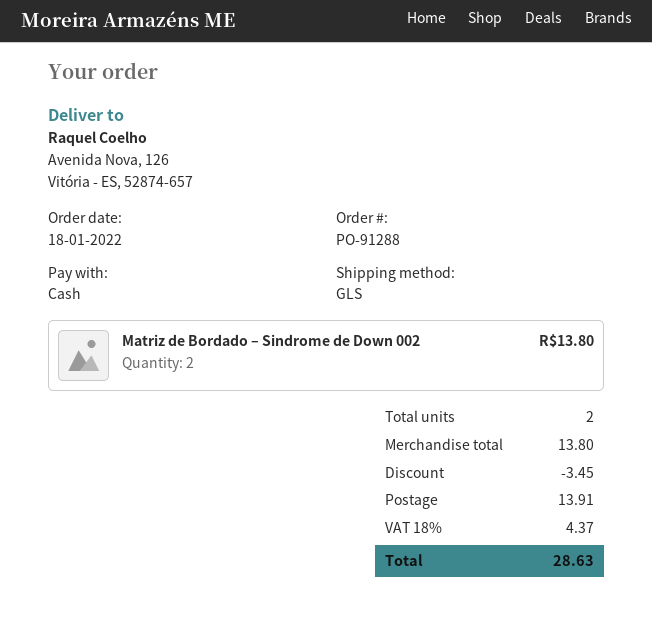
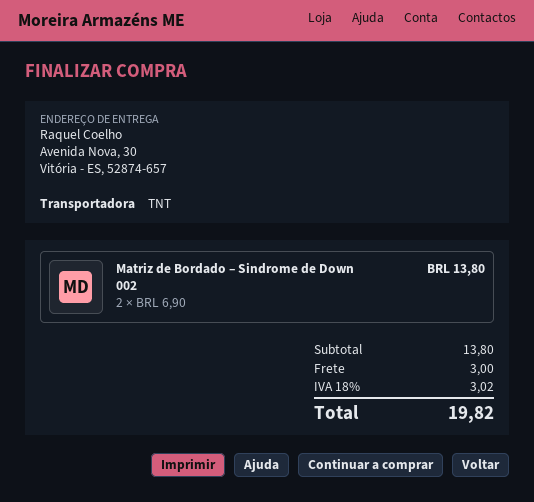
shipping method: GLS -> TNT
ship to: Avenida Nova, 126, Vitória - ES, 52874-657 -> Avenida Nova, 30, Vitória - ES, 52874-657
discount: 3.45 -> none
shipping: 13.91 -> 3.00
tax: 18% = 4.37 -> 18% = 3.02
total: 28.63 -> 19.82

